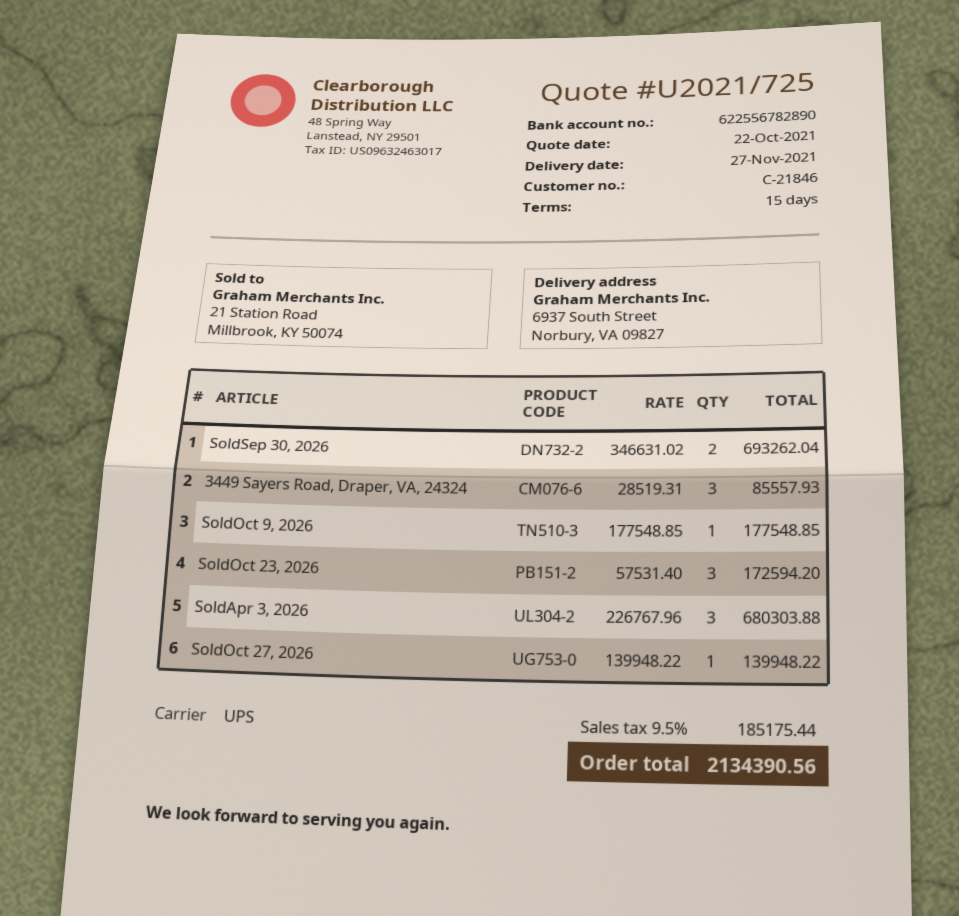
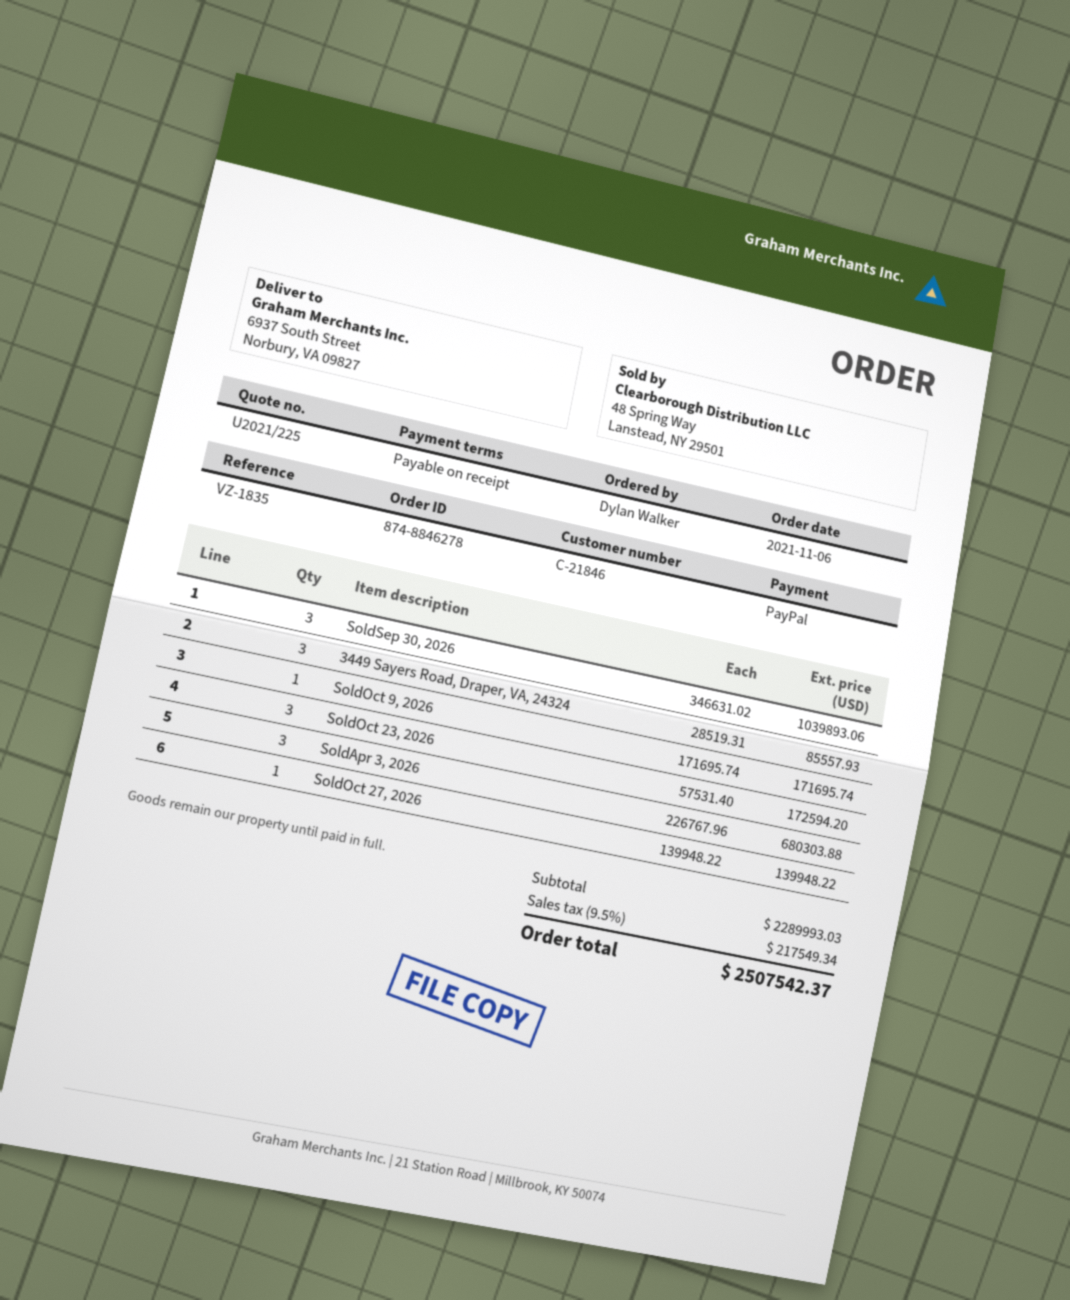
quote number: U2021/725 -> U2021/225
payment terms: 15 days -> on receipt
SoldSep 30, 2026: 2 x 346631.02 = 693262.04 -> 3 x 346631.02 = 1039893.06
SoldOct 9, 2026: 1 x 177548.85 = 177548.85 -> 1 x 171695.74 = 171695.74
tax: 9.5% = 185175.44 -> 9.5% = 217549.34
total: 2134390.56 -> 2507542.37

